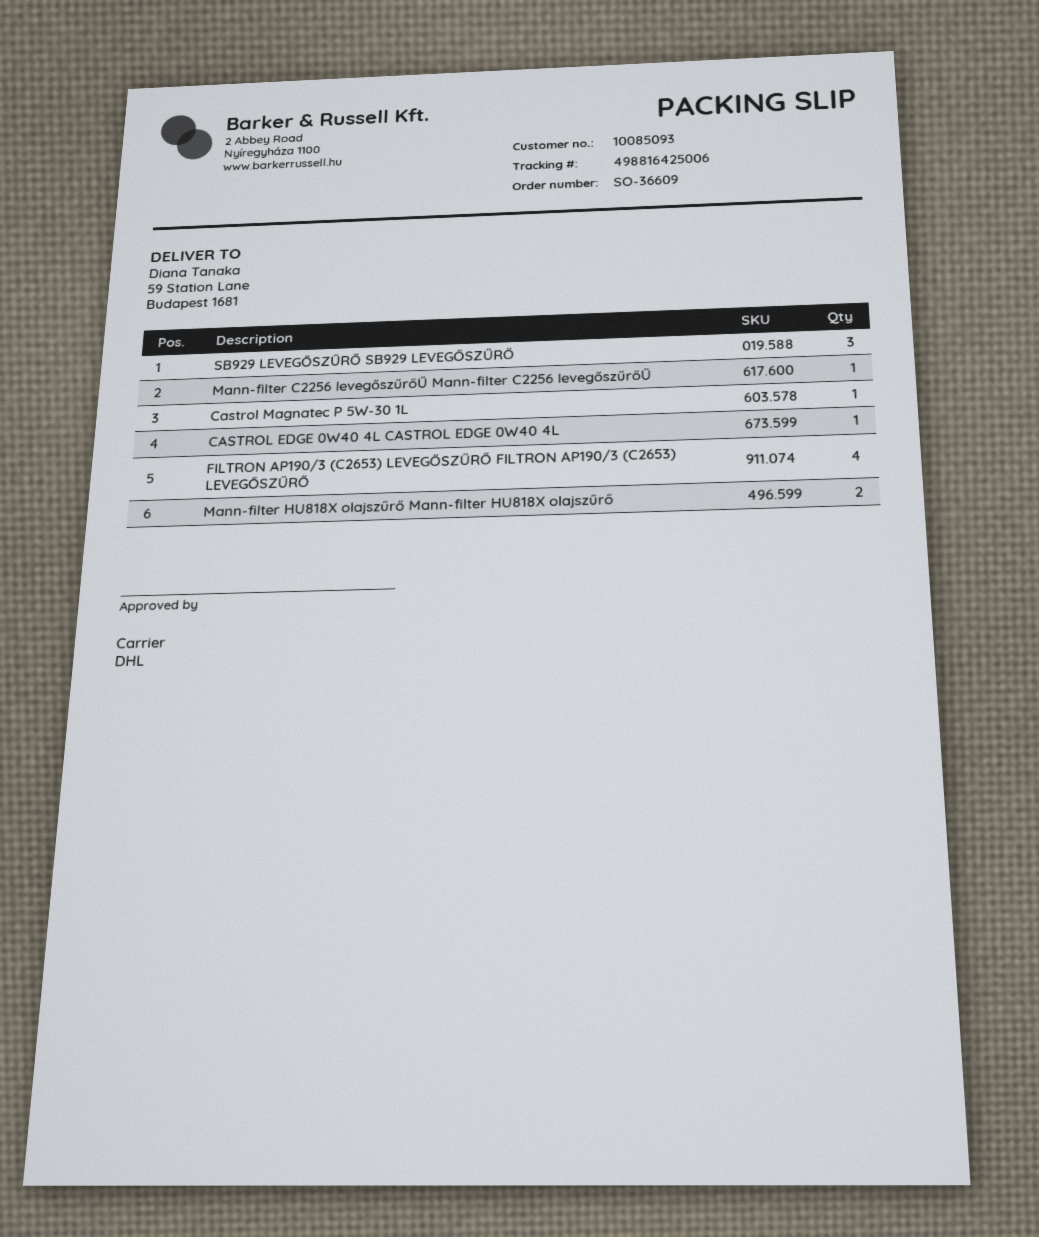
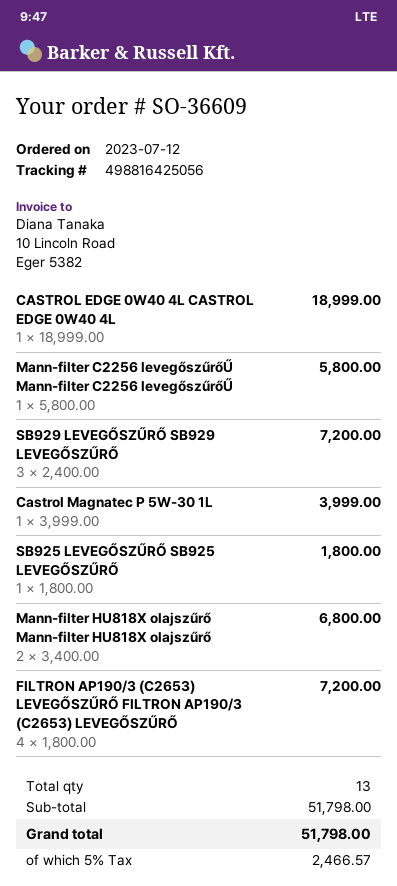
tracking number: 498816425006 -> 498816425056
SB925 LEVEGŐSZŰRŐ SB925 LEVEGŐSZŰRŐ: none -> 1

